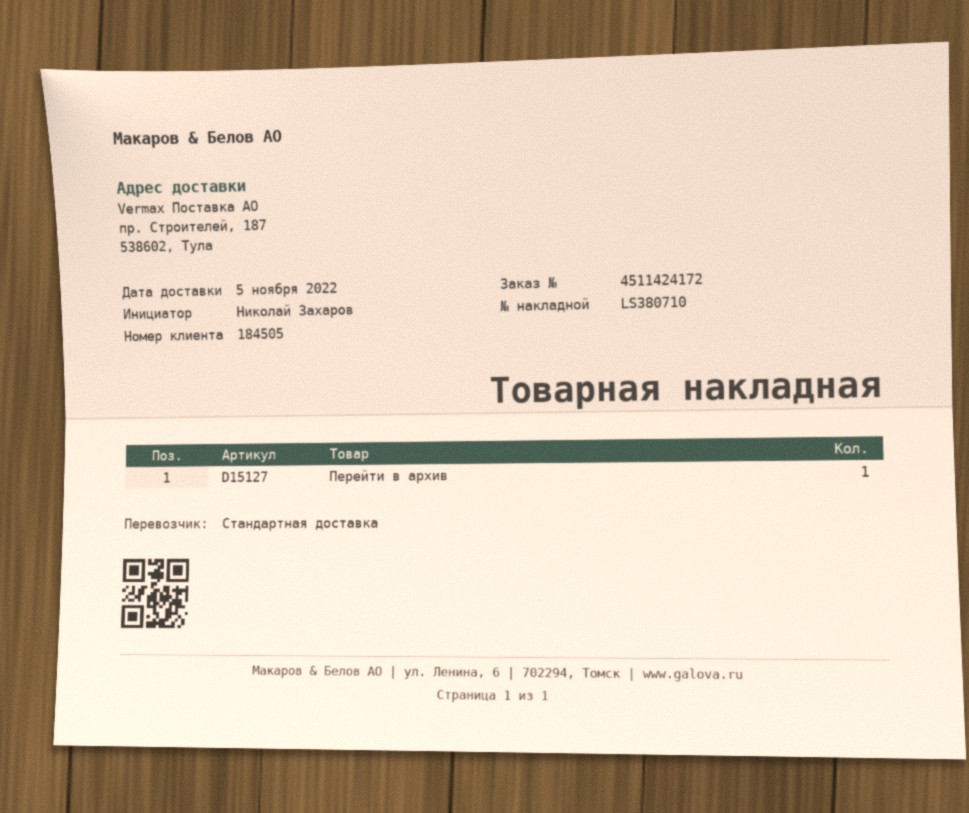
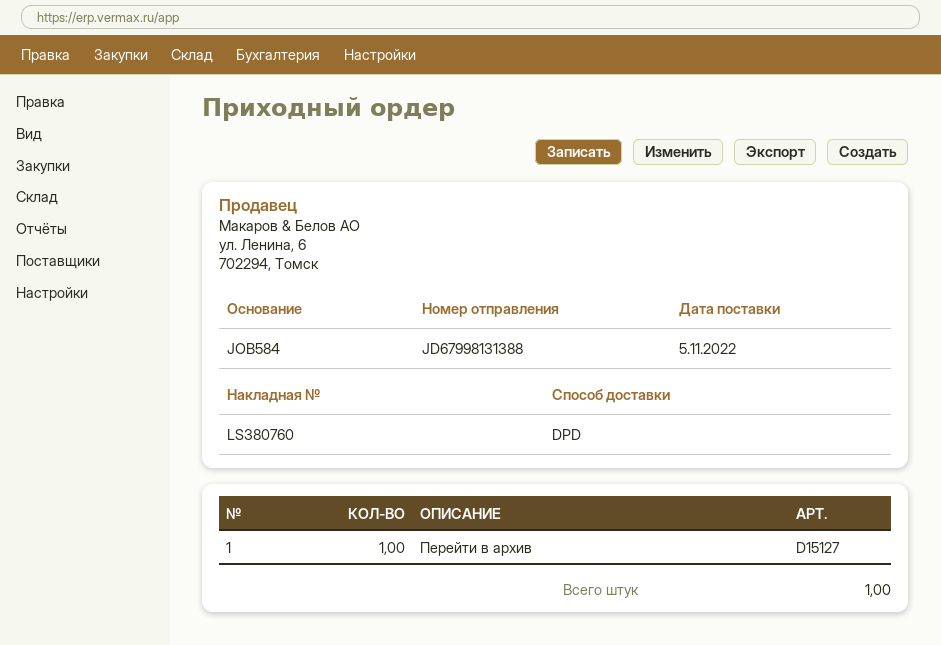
delivery note number: LS380710 -> LS380760
shipping method: standard -> DPD

